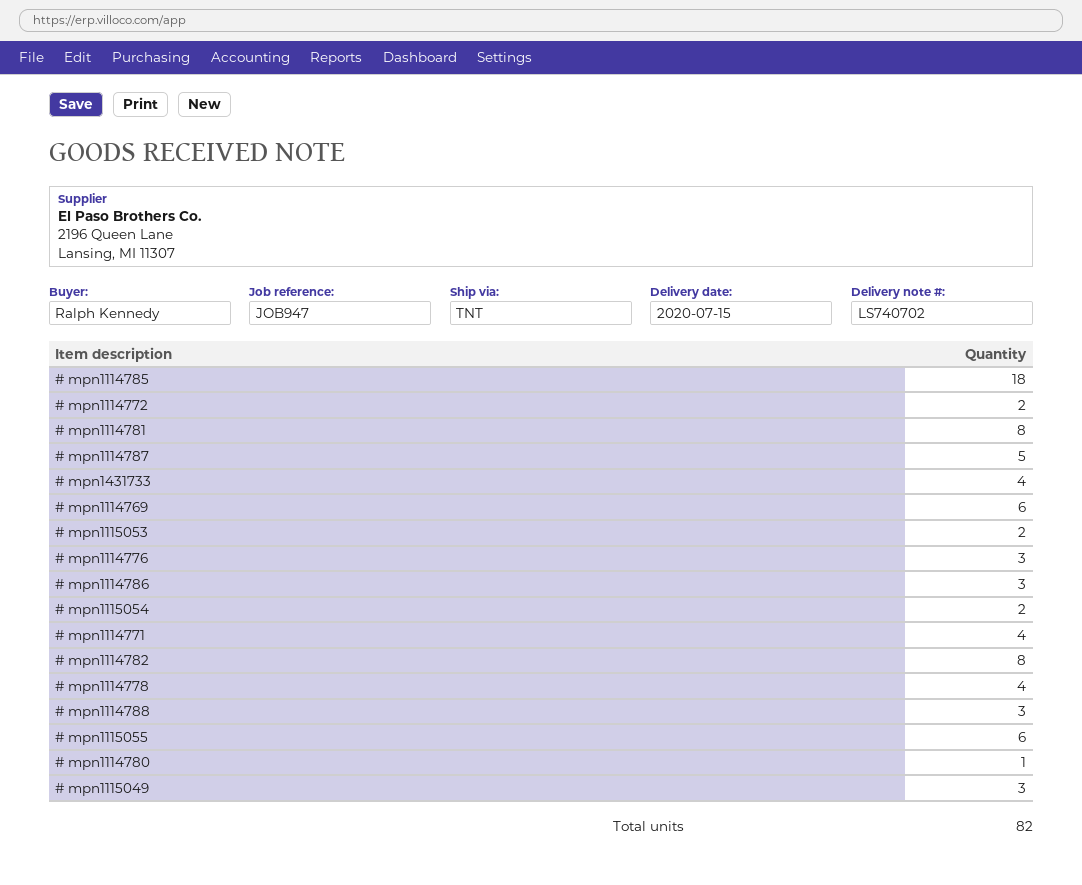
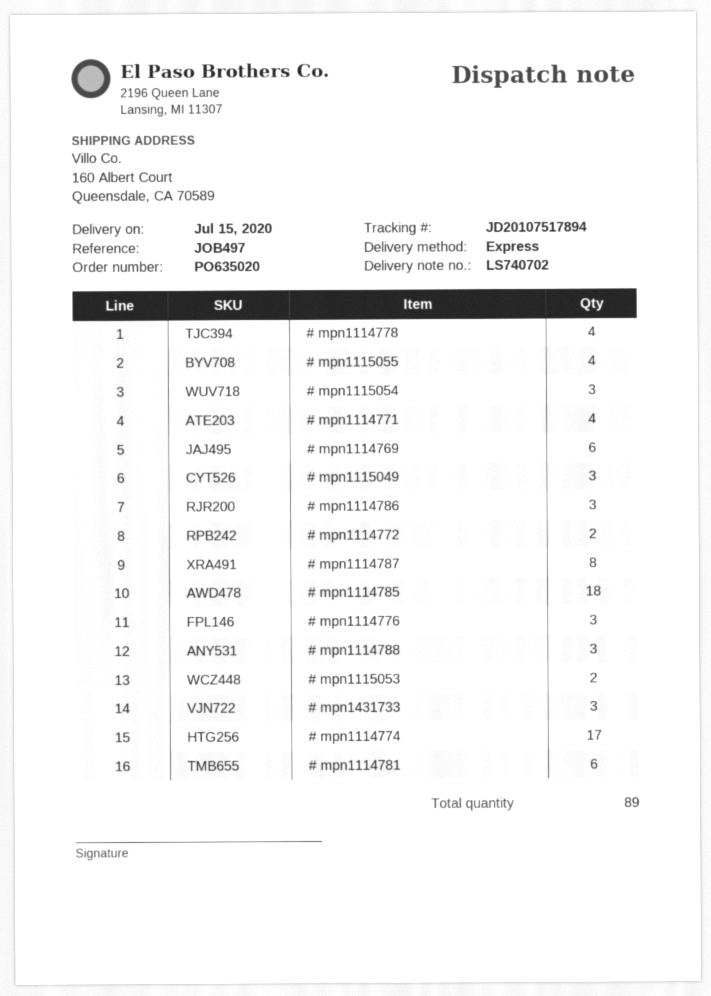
reference: JOB947 -> JOB497
shipping method: TNT -> express
# mpn1114781: 8 -> 6
# mpn1114787: 5 -> 8
# mpn1431733: 4 -> 3
# mpn1115054: 2 -> 3
# mpn1114782: 8 -> none
# mpn1115055: 6 -> 4
# mpn1114780: 1 -> none
# mpn1114774: none -> 17
total quantity: 82 -> 89

